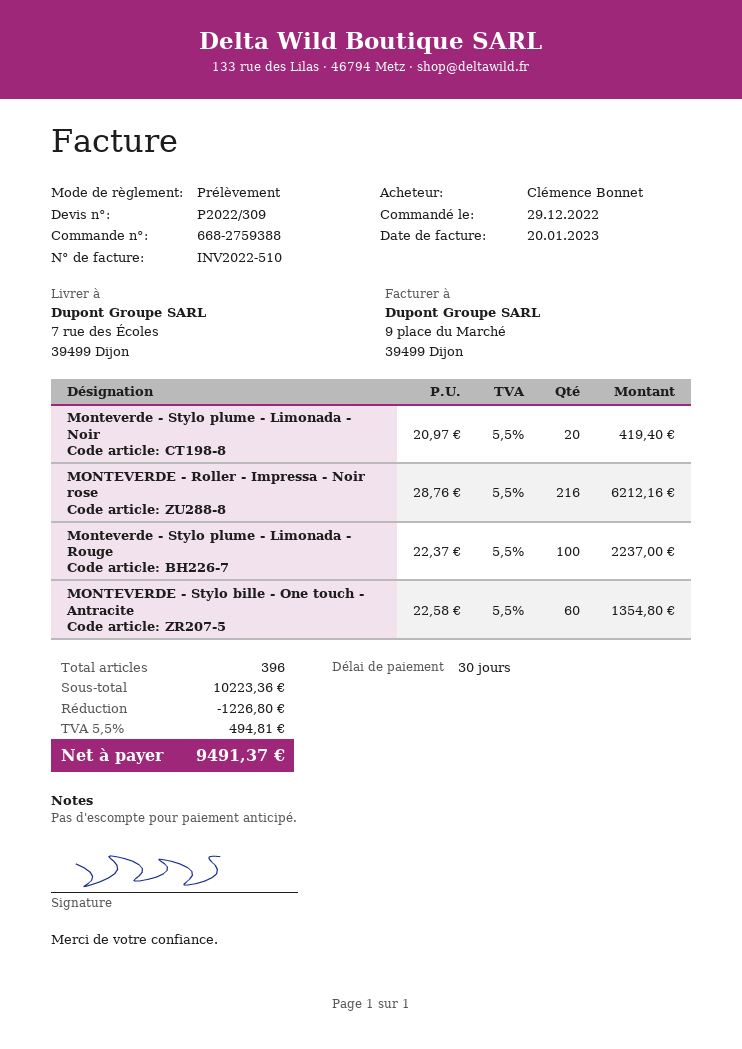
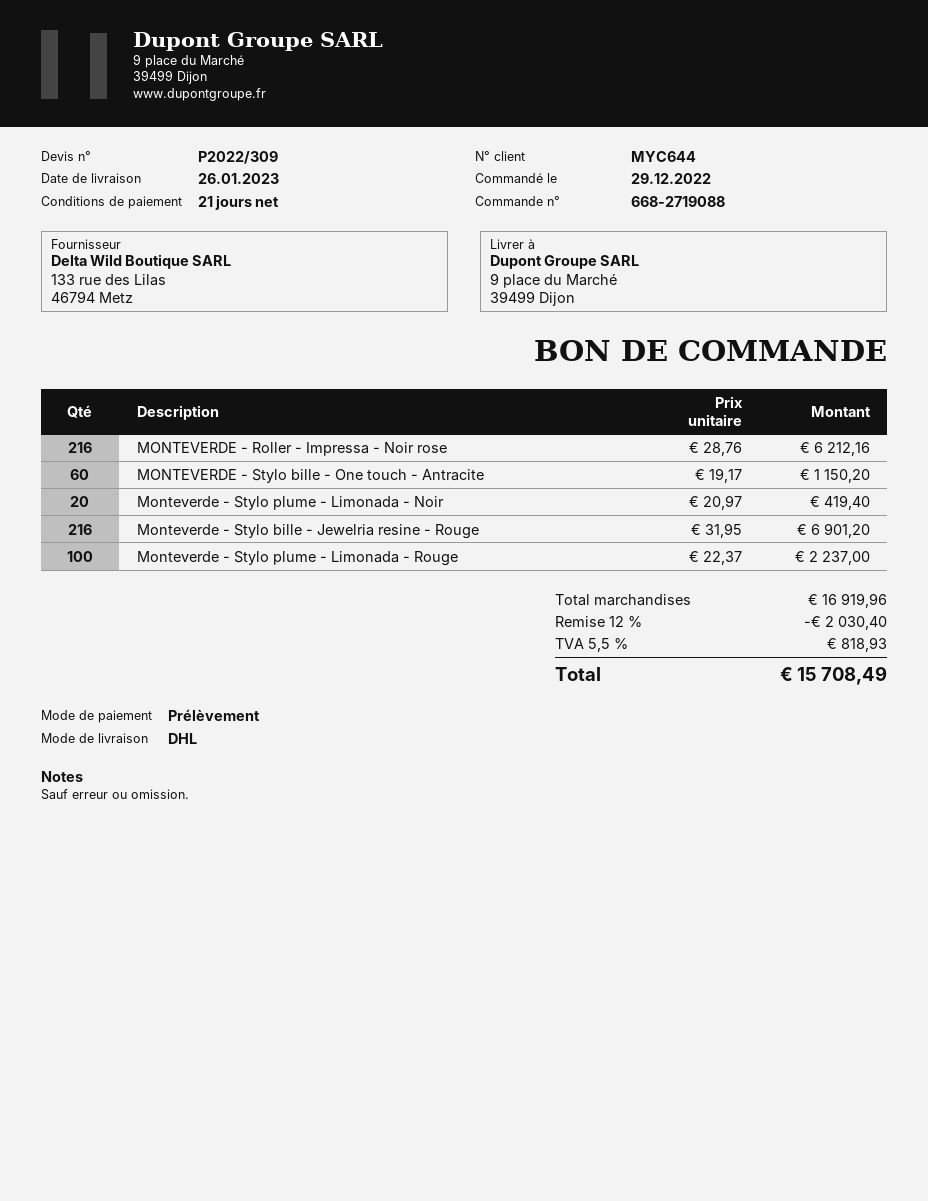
order number: 668-2759388 -> 668-2719088
payment terms: 30 days -> 21 days
ship to: 7 rue des Écoles, 39499 Dijon -> 9 place du Marché, 39499 Dijon
MONTEVERDE - Stylo bille - One touch - Antracite: 60 x 22.58 = 1354.80 -> 60 x 19.17 = 1150.20
Monteverde - Stylo bille - Jewelria resine - Rouge: none -> 216 x 31.95 = 6901.20
subtotal: 10223.36 -> 16919.96
discount: 1226.80 -> 2030.40
tax: 5.5% = 494.81 -> 5.5% = 818.93
total: 9491.37 -> 15708.49

